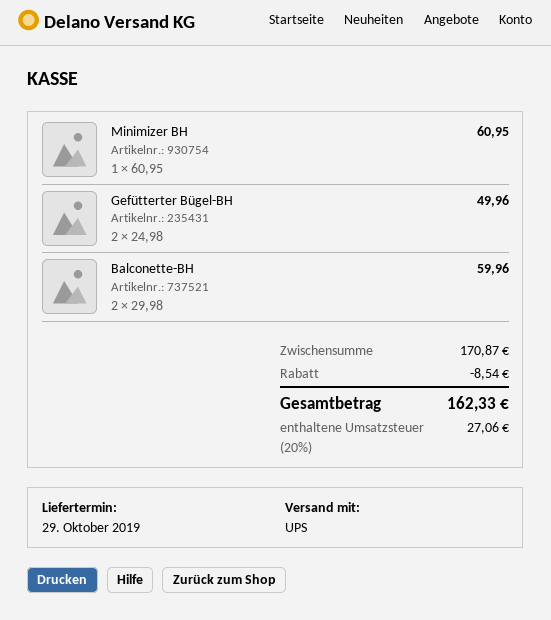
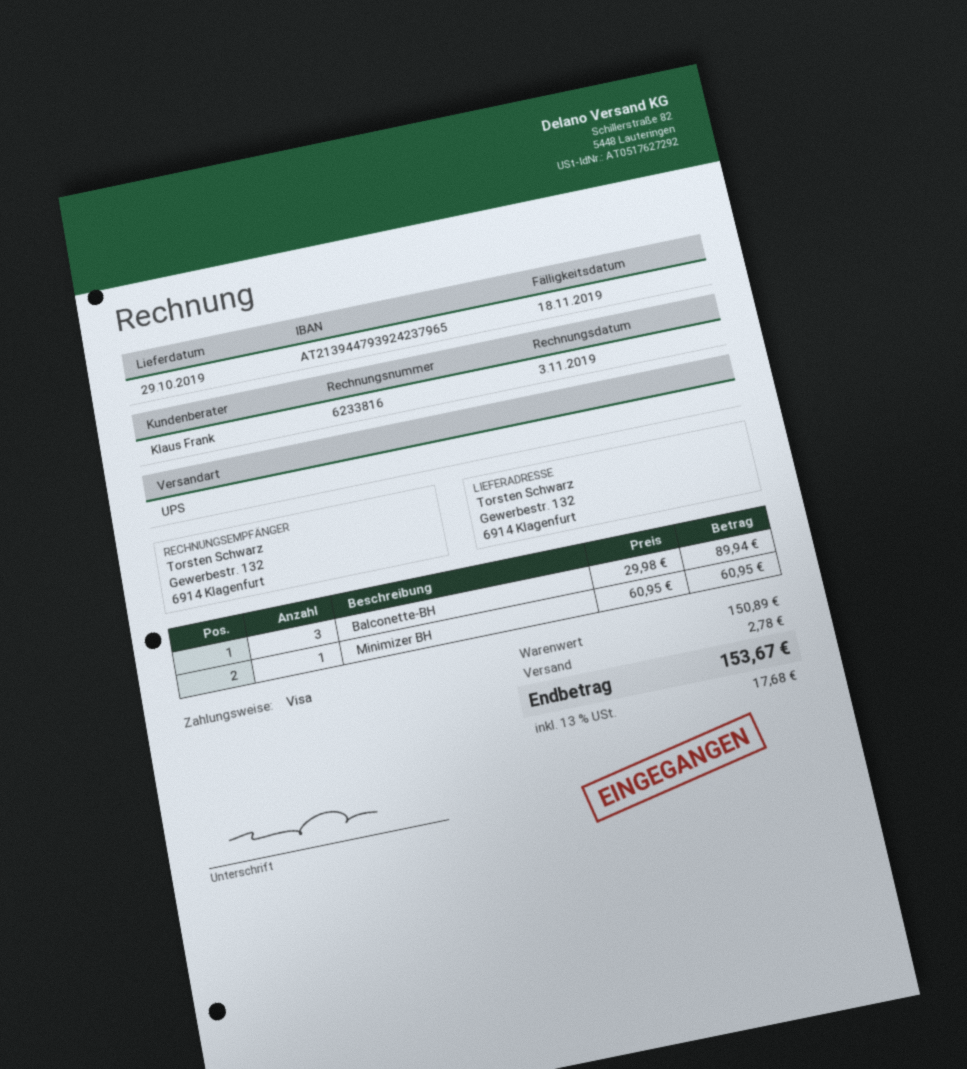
Gefütterter Bügel-BH: 2 x 24.98 = 49.96 -> none
Balconette-BH: 2 x 29.98 = 59.96 -> 3 x 29.98 = 89.94
subtotal: 170.87 -> 150.89
discount: 8.54 -> none
shipping: none -> 2.78
tax: 20% = 27.06 -> 13% = 17.68
total: 162.33 -> 153.67

